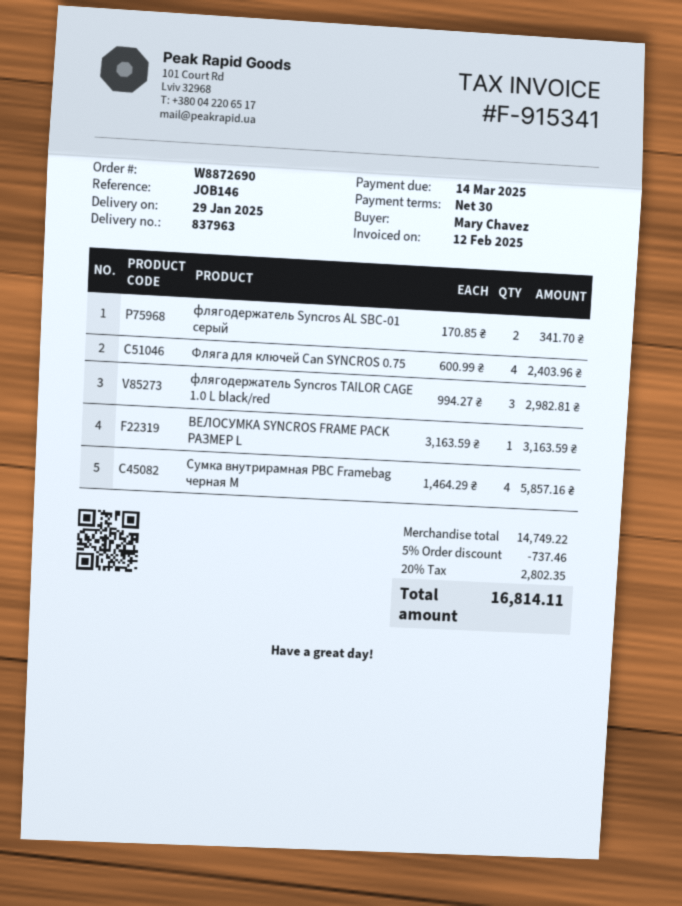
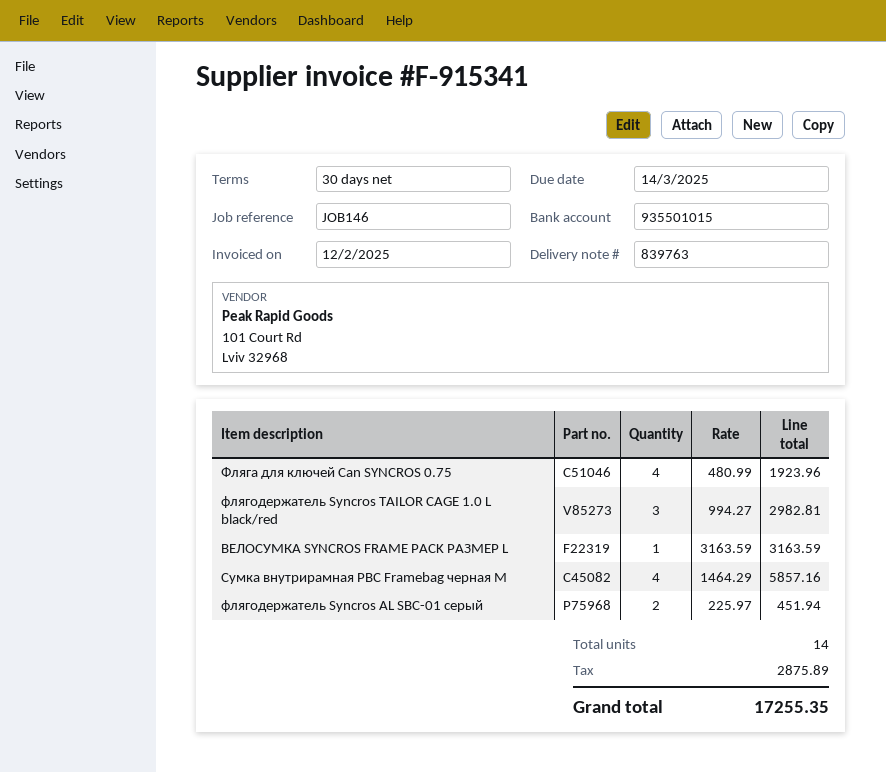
delivery note number: 837963 -> 839763
флягодержатель Syncros AL SBC-01 серый: 2 x 170.85 = 341.70 -> 2 x 225.97 = 451.94
Фляга для ключей Can SYNCROS 0.75: 4 x 600.99 = 2403.96 -> 4 x 480.99 = 1923.96
discount: 5% = 737.46 -> none
tax: 2802.35 -> 2875.89
total: 16814.11 -> 17255.35

